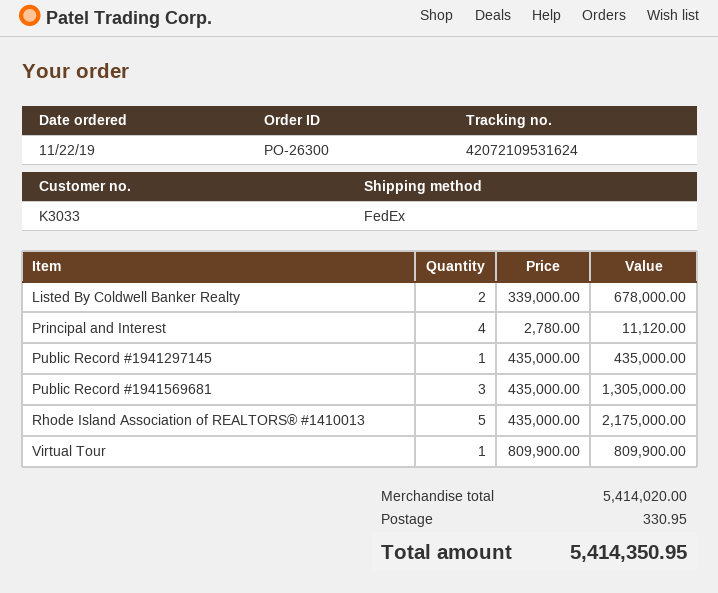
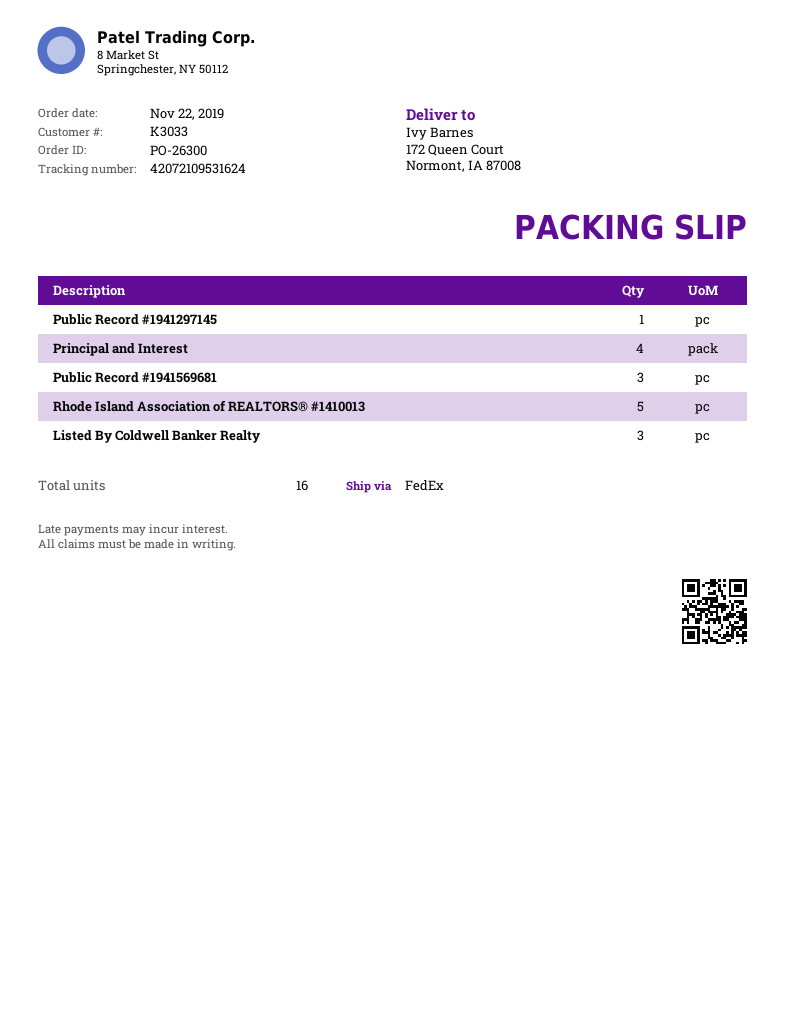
Listed By Coldwell Banker Realty: 2 -> 3
Virtual Tour: 1 -> none

